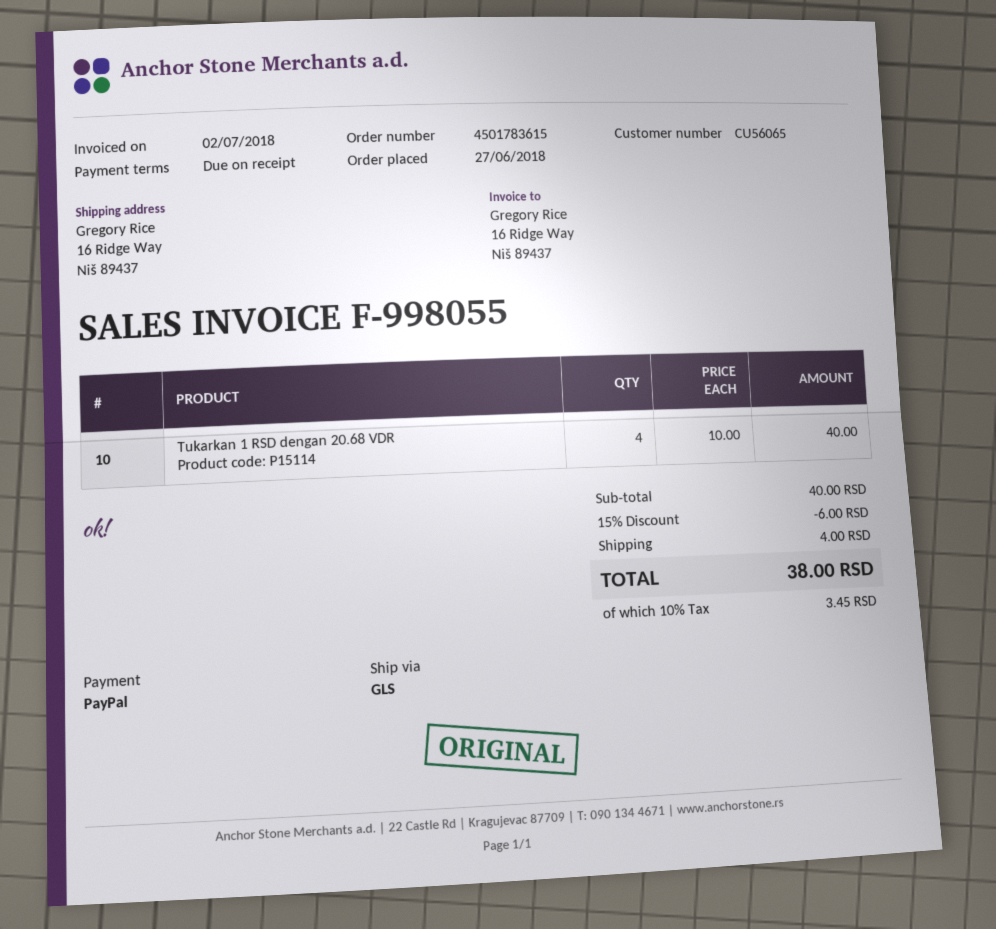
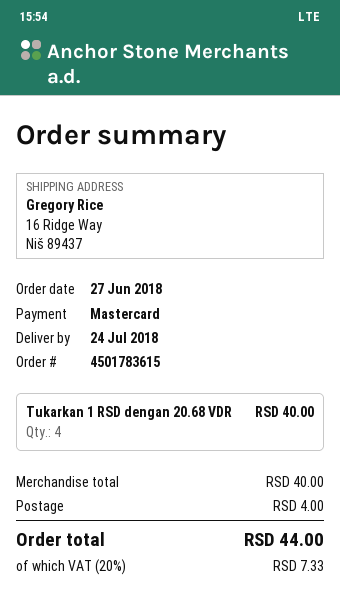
payment method: PayPal -> Mastercard
discount: 15% = 6.00 -> none
tax: 10% = 3.45 -> 20% = 7.33
total: 38.00 -> 44.00

